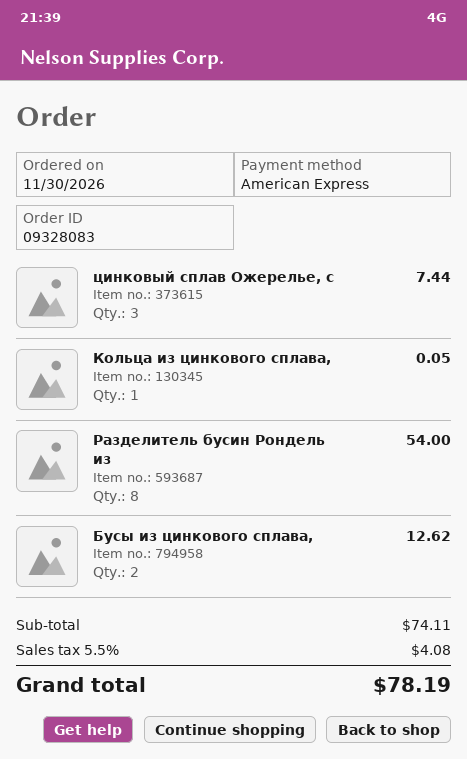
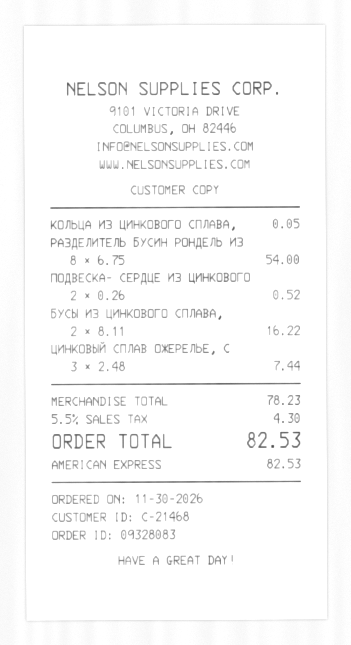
Бусы из цинкового сплава,: 2 for 12.62 -> 2 for 16.22
ПОДВЕСКА- СЕРДЦЕ ИЗ ЦИНКОВОГО: none -> 2 for 0.52
subtotal: 74.11 -> 78.23
tax: 5.5% = 4.08 -> 5.5% = 4.30
total: 78.19 -> 82.53

